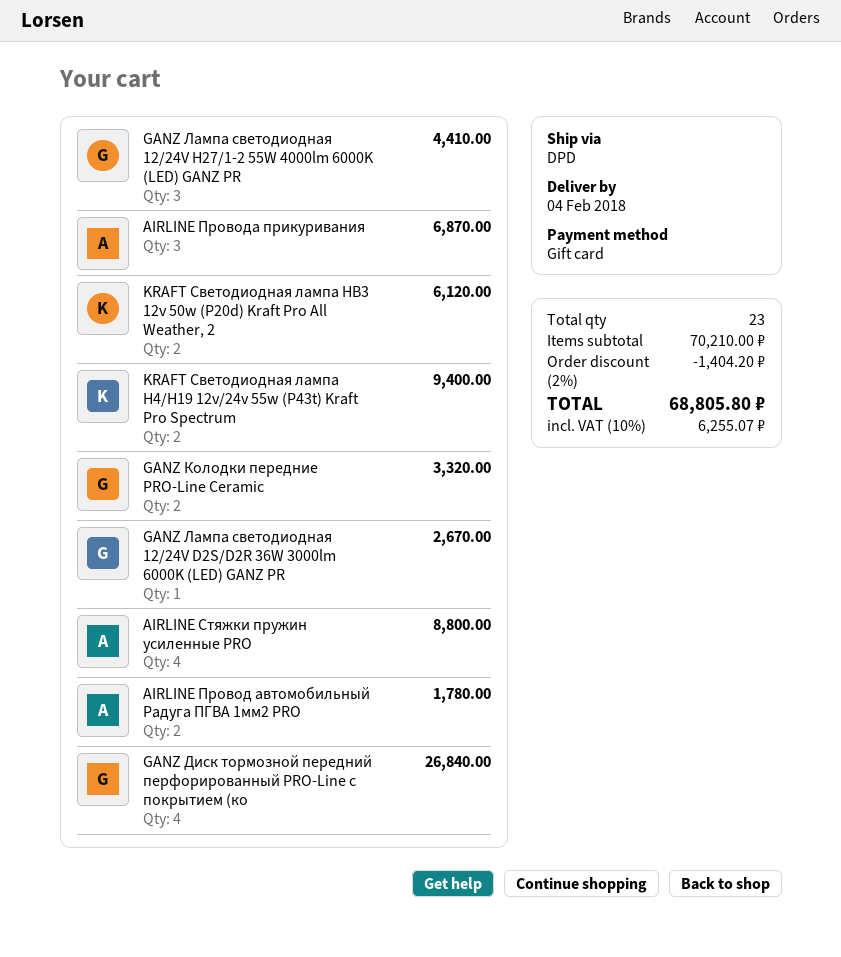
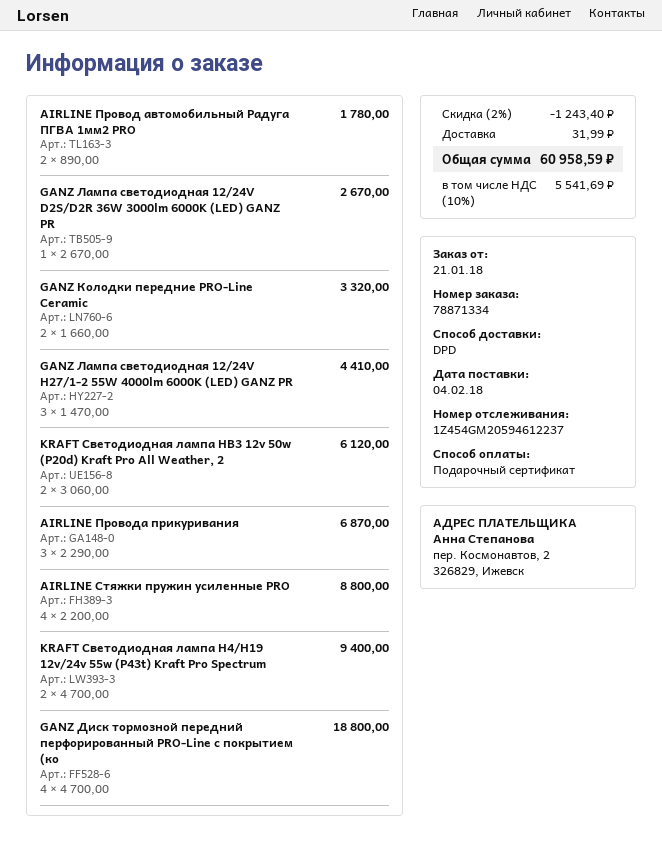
GANZ Диск тормозной передний перфорированный PRO-Line с покрытием (ко: 4 for 26840.00 -> 4 for 18800.00
discount: 2% = 1404.20 -> 2% = 1243.40
shipping: none -> 31.99
tax: 10% = 6255.07 -> 10% = 5541.69
total: 68805.80 -> 60958.59

